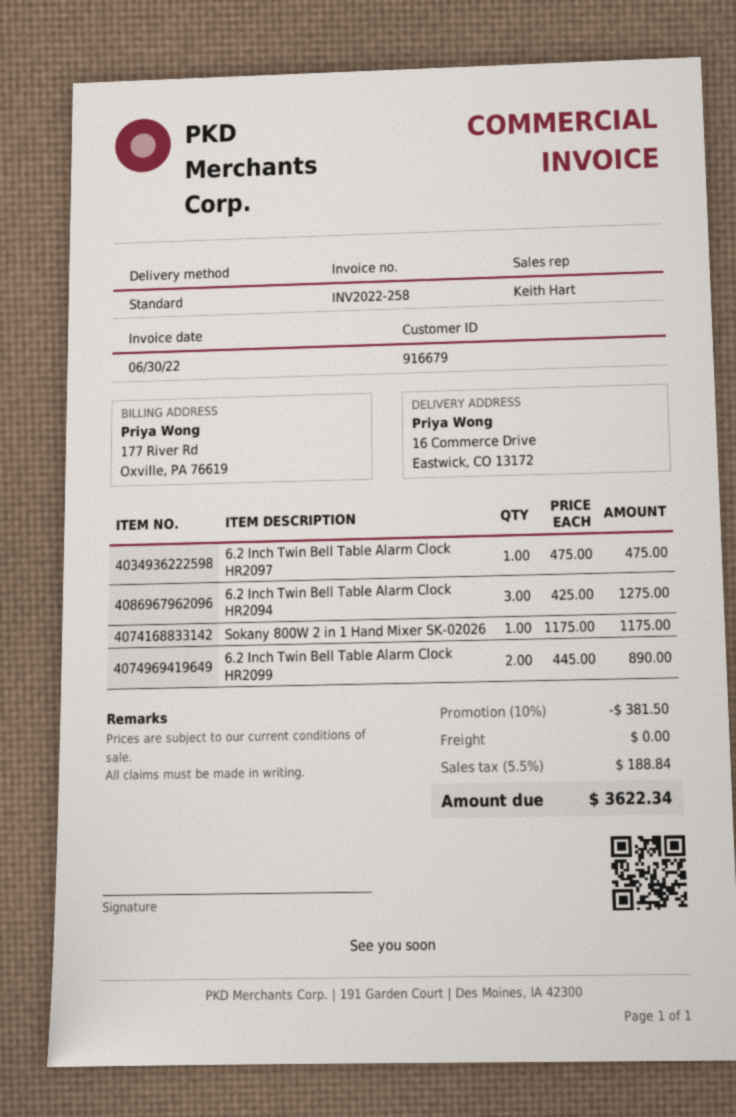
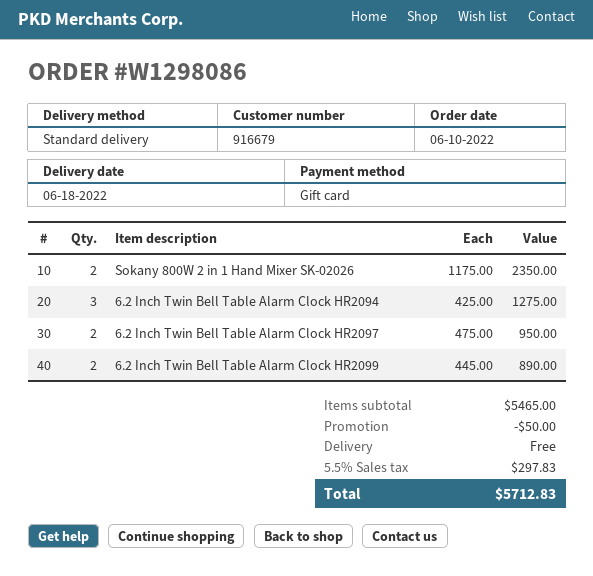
6.2 Inch Twin Bell Table Alarm Clock HR2097: 1 x 475.00 = 475.00 -> 2 x 475.00 = 950.00
Sokany 800W 2 in 1 Hand Mixer SK-02026: 1 x 1175.00 = 1175.00 -> 2 x 1175.00 = 2350.00
discount: 381.50 -> 50.00
tax: 5.5% = 188.84 -> 5.5% = 297.83
total: 3622.34 -> 5712.83

